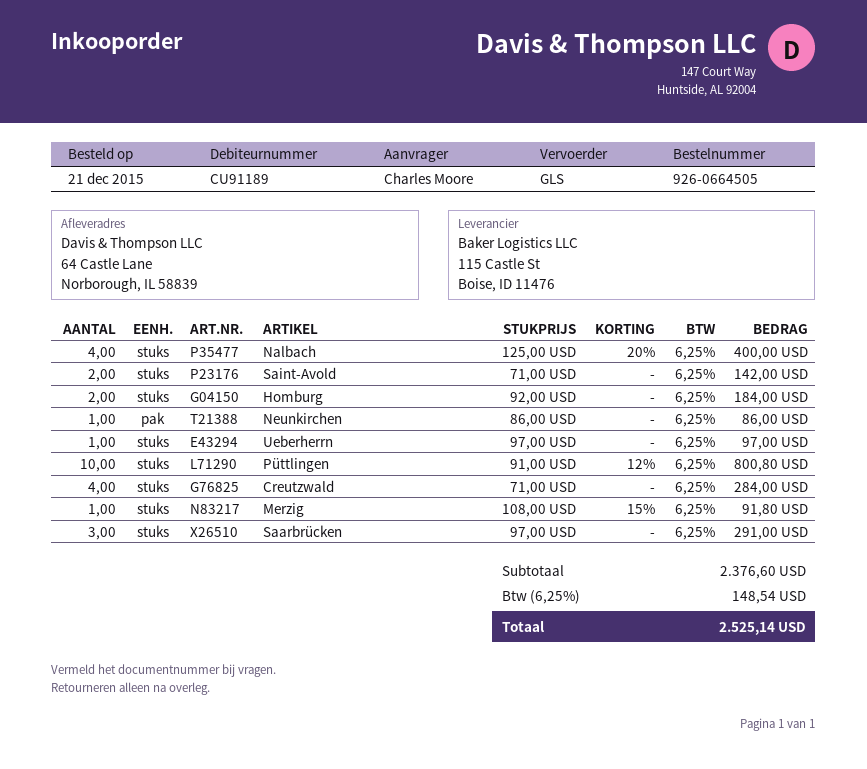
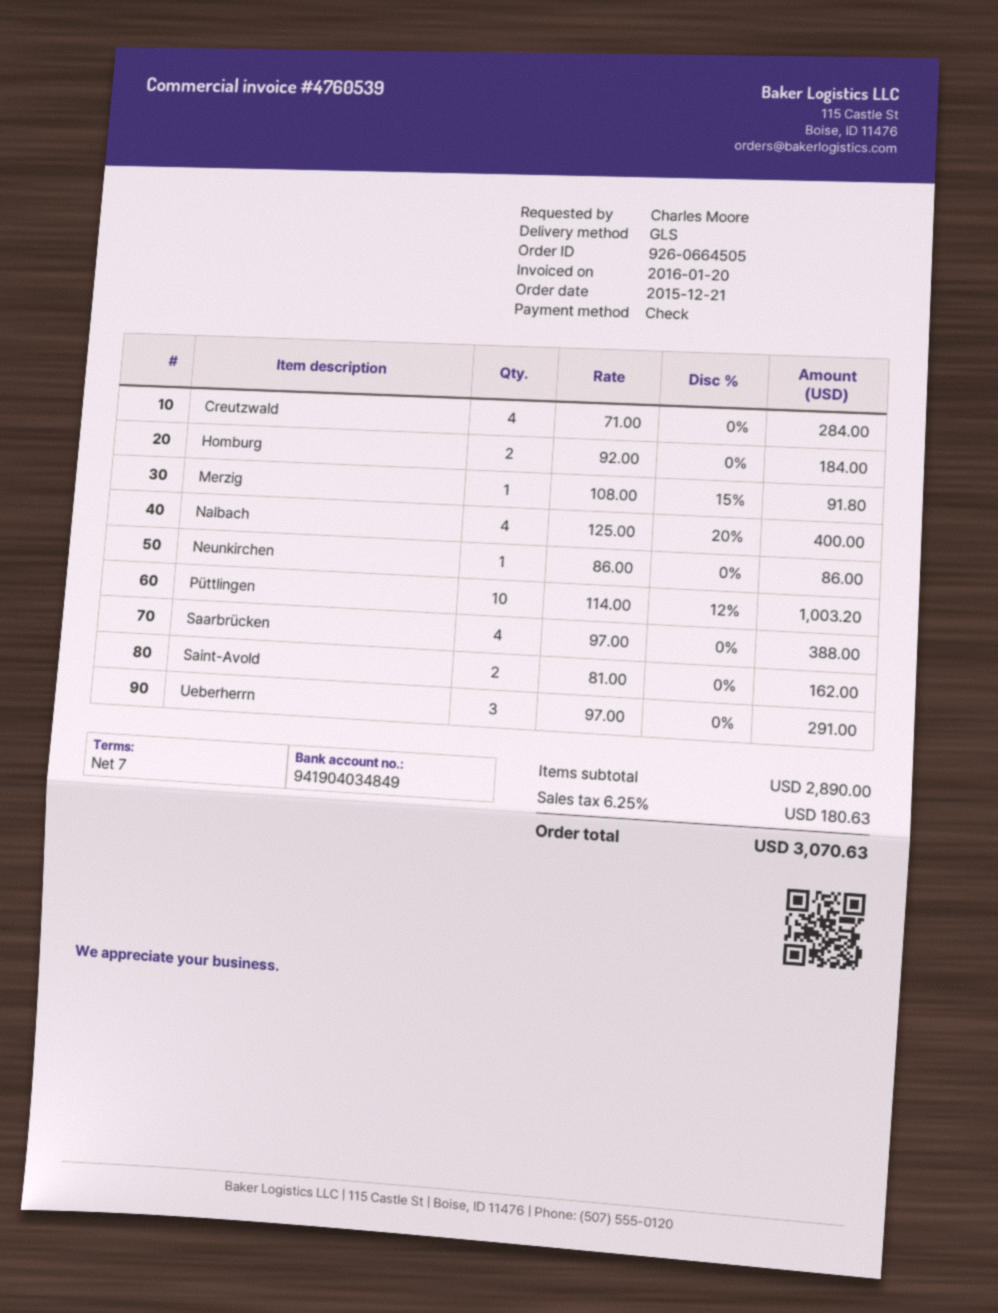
Saint-Avold: 2 x 71.00 = 142.00 -> 2 x 81.00 = 162.00
Ueberherrn: 1 x 97.00 = 97.00 -> 3 x 97.00 = 291.00
Püttlingen: 10 x 91.00 - 12% = 800.80 -> 10 x 114.00 - 12% = 1003.20
Saarbrücken: 3 x 97.00 = 291.00 -> 4 x 97.00 = 388.00
subtotal: 2376.60 -> 2890.00
tax: 6.25% = 148.54 -> 6.25% = 180.63
total: 2525.14 -> 3070.63

